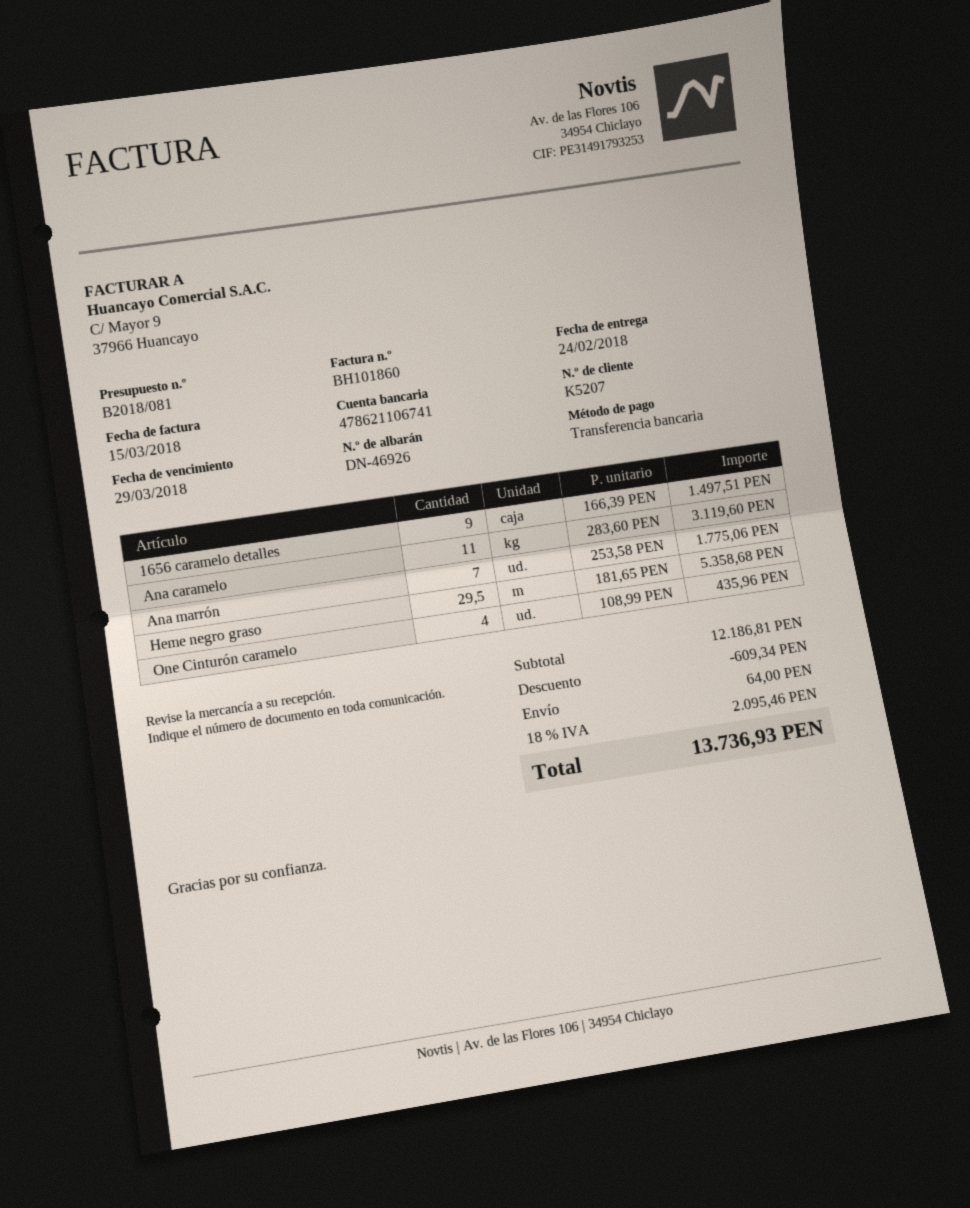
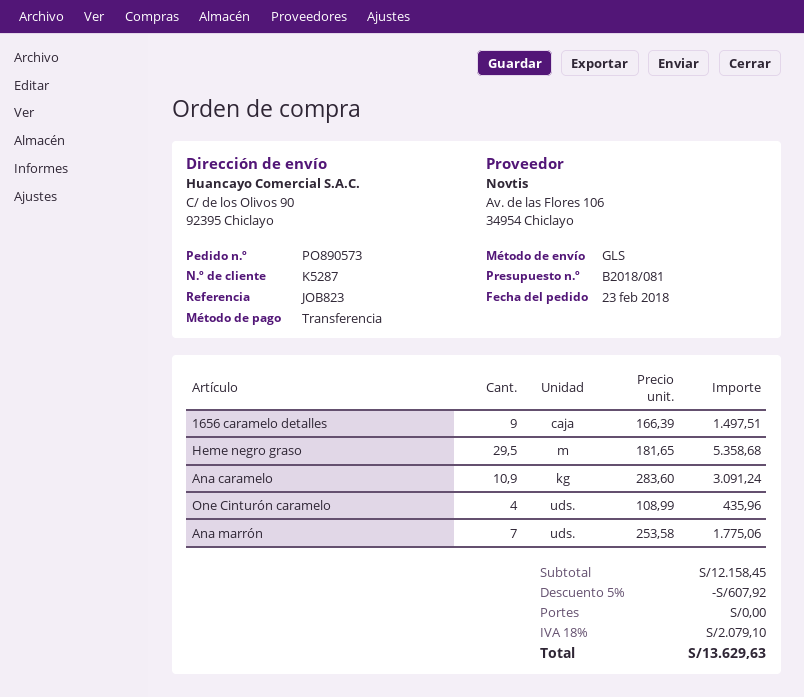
customer number: K5207 -> K5287
Ana caramelo: 11 x 283.60 = 3119.60 -> 10.9 x 283.60 = 3091.24
subtotal: 12186.81 -> 12158.45
discount: 609.34 -> 607.92
shipping: 64.00 -> 0.00
tax: 18% = 2095.46 -> 18% = 2079.10
total: 13736.93 -> 13629.63

